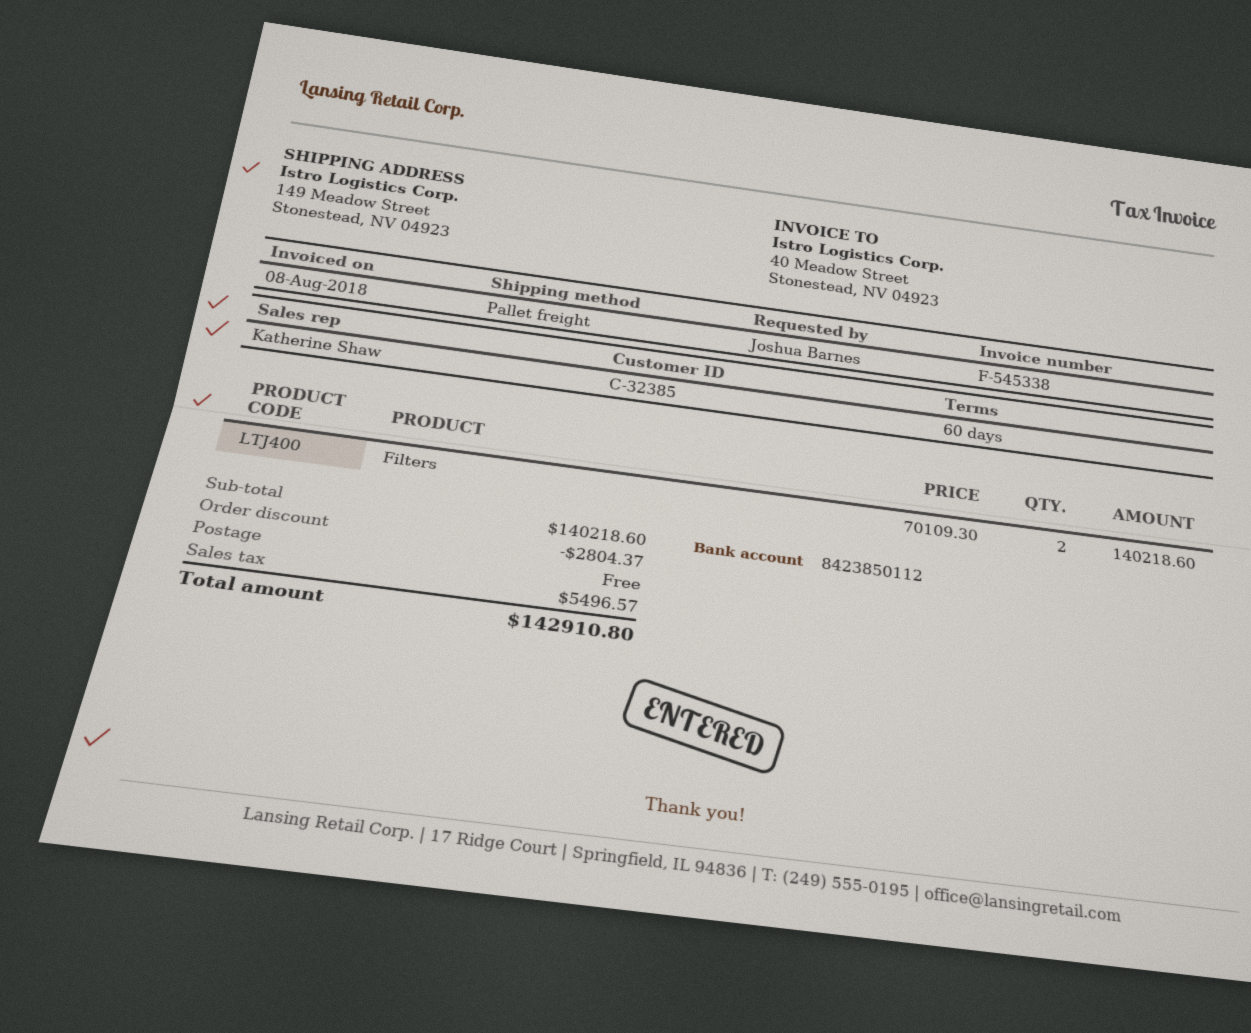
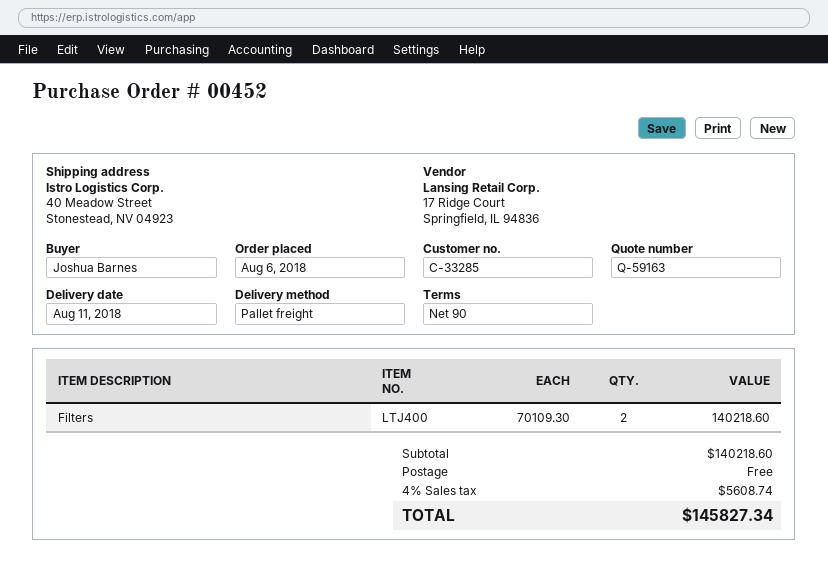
payment terms: 60 days -> 90 days
customer number: C-32385 -> C-33285
ship to: 149 Meadow Street, Stonestead, NV 04923 -> 40 Meadow Street, Stonestead, NV 04923
discount: 2804.37 -> none
tax: 5496.57 -> 5608.74
total: 142910.80 -> 145827.34

